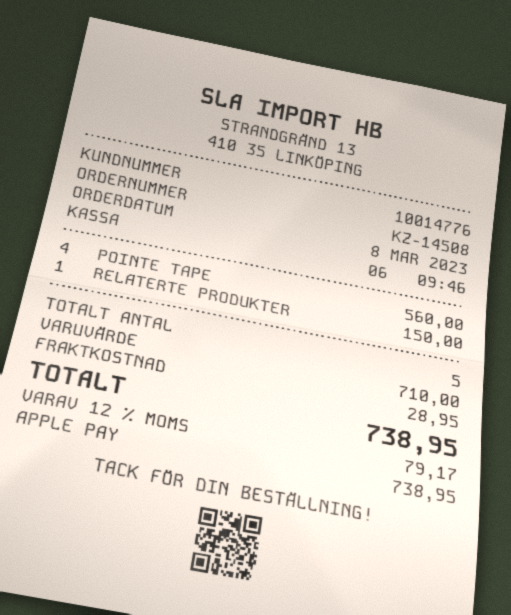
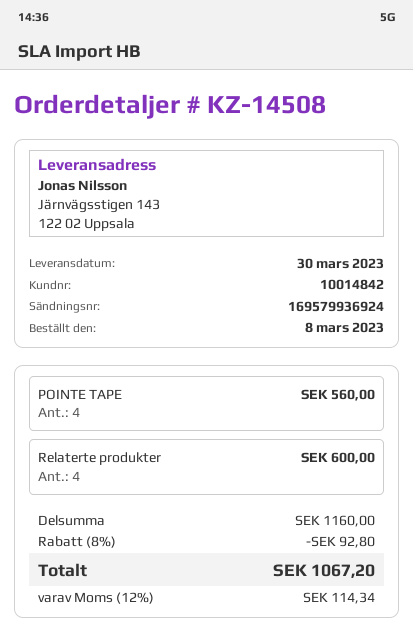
customer number: 10014776 -> 10014842
RELATERTE PRODUKTER: 1 for 150.00 -> 4 for 600.00
subtotal: 710.00 -> 1160.00
discount: none -> 8% = 92.80
shipping: 28.95 -> none
tax: 12% = 79.17 -> 12% = 114.34
total: 738.95 -> 1067.20

